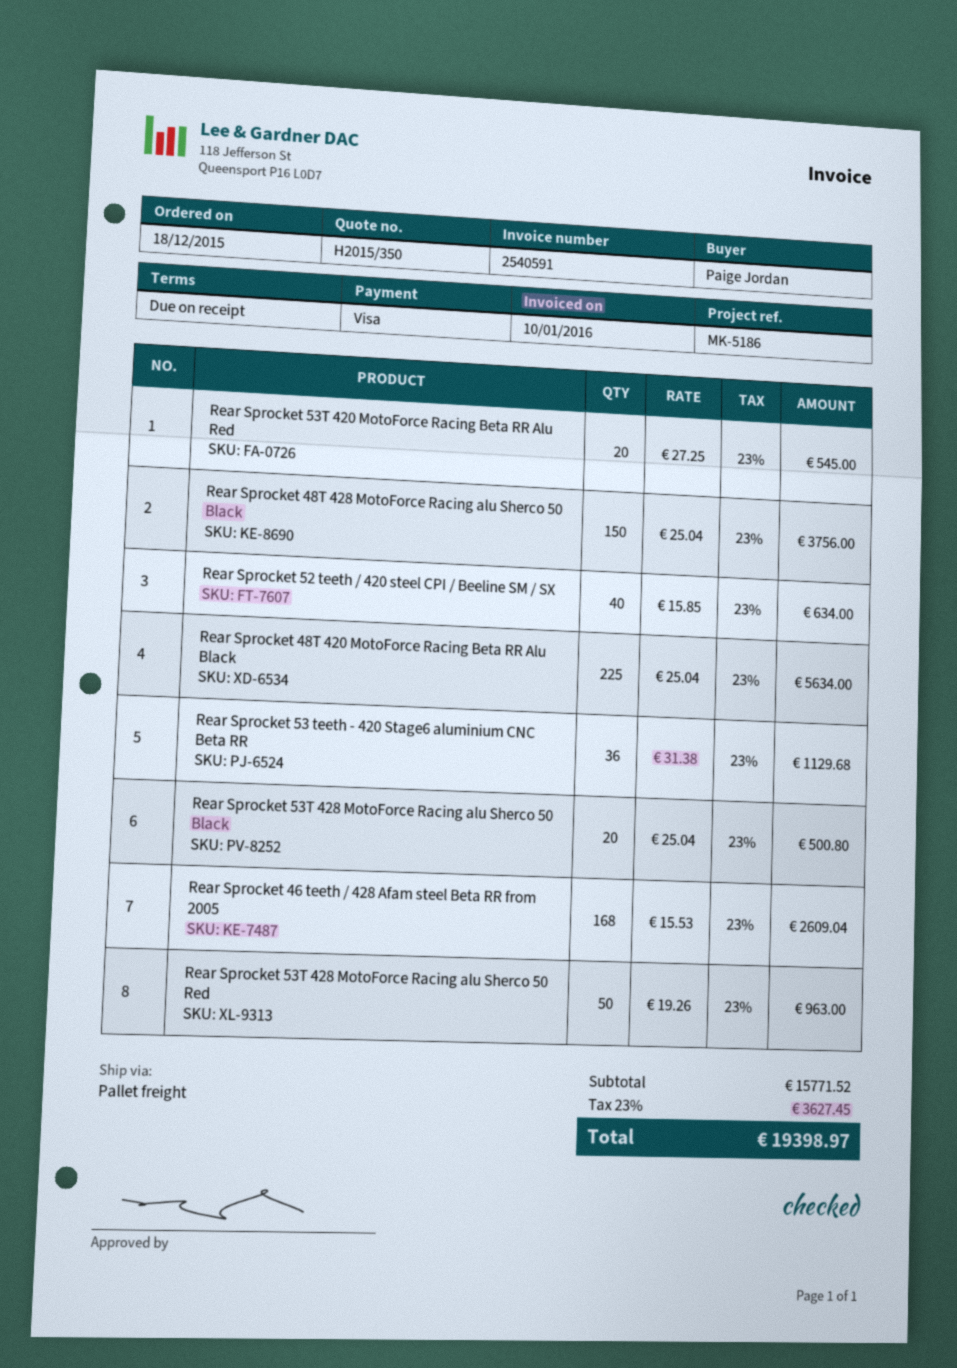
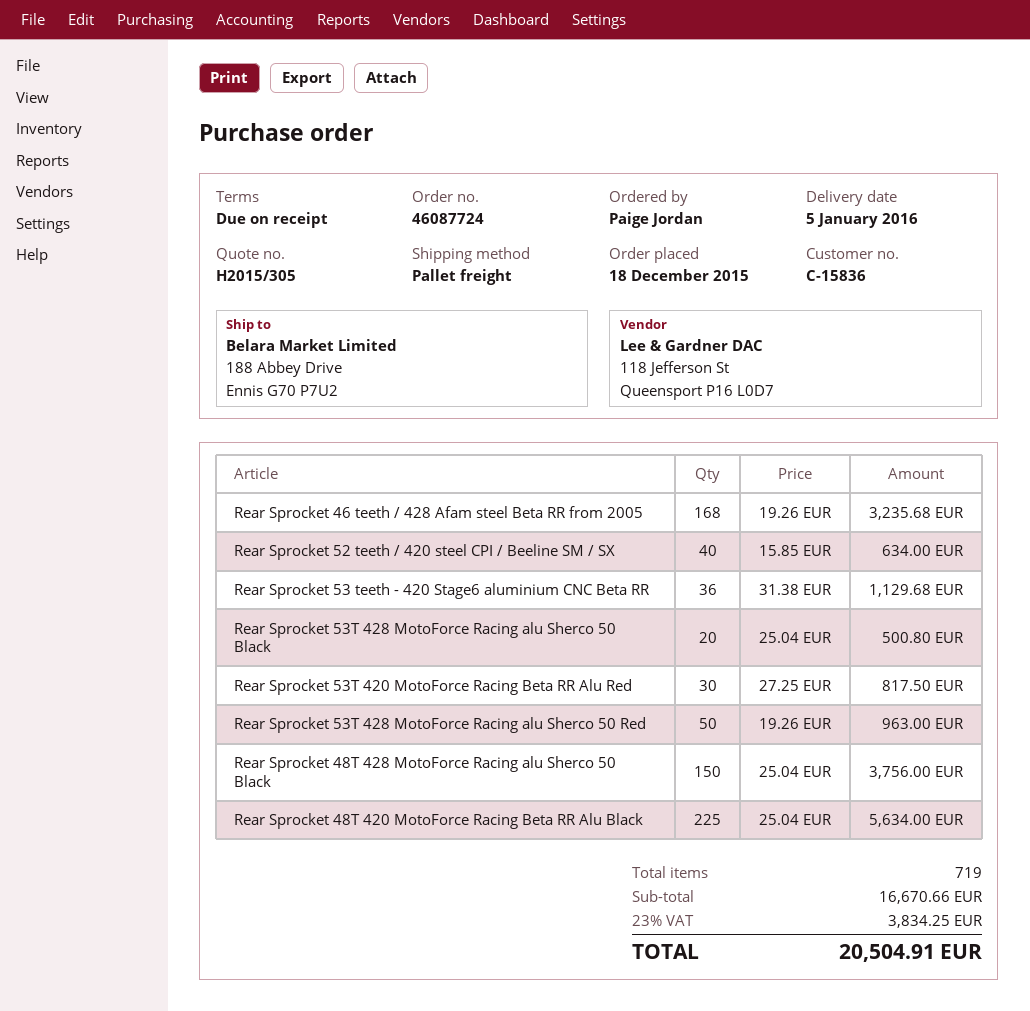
quote number: H2015/350 -> H2015/305
Rear Sprocket 53T 420 MotoForce Racing Beta RR Alu Red: 20 x 27.25 = 545.00 -> 30 x 27.25 = 817.50
Rear Sprocket 46 teeth / 428 Afam steel Beta RR from 2005: 168 x 15.53 = 2609.04 -> 168 x 19.26 = 3235.68
subtotal: 15771.52 -> 16670.66
tax: 23% = 3627.45 -> 23% = 3834.25
total: 19398.97 -> 20504.91

